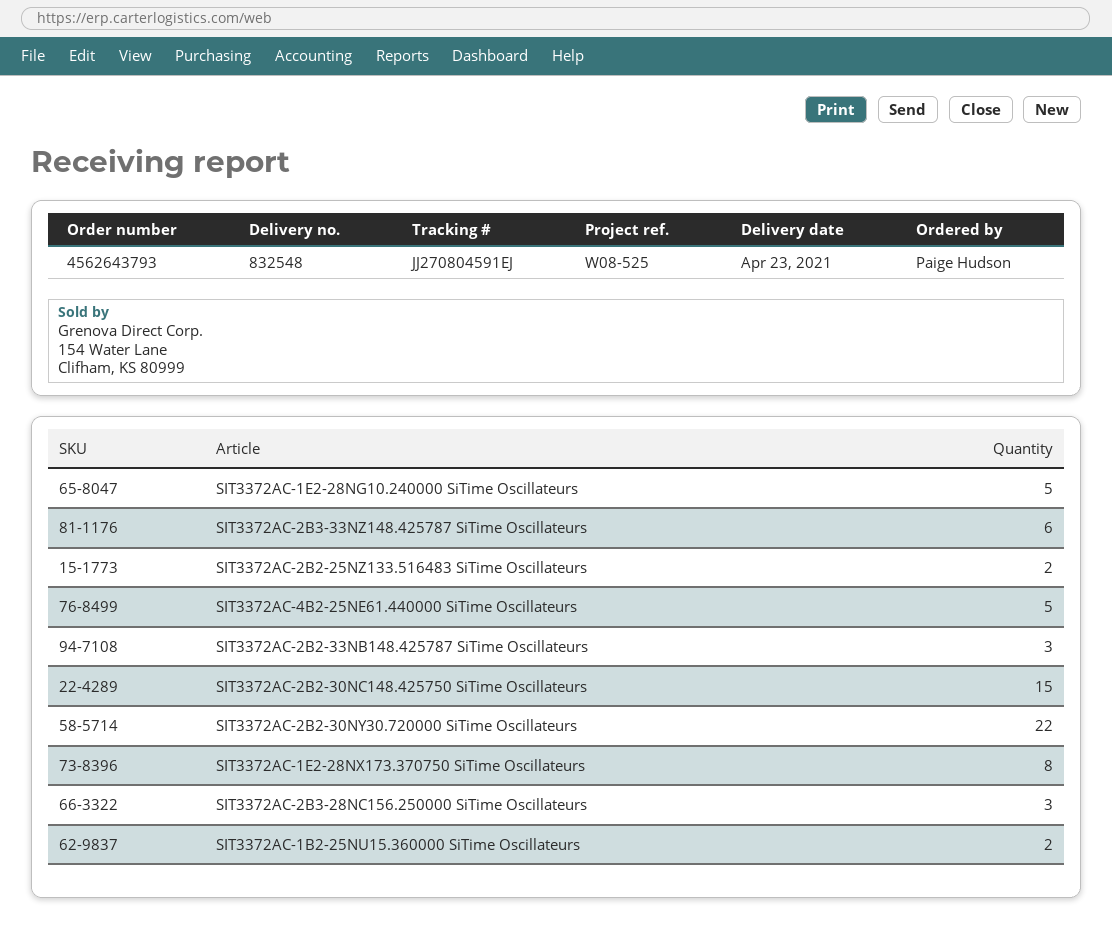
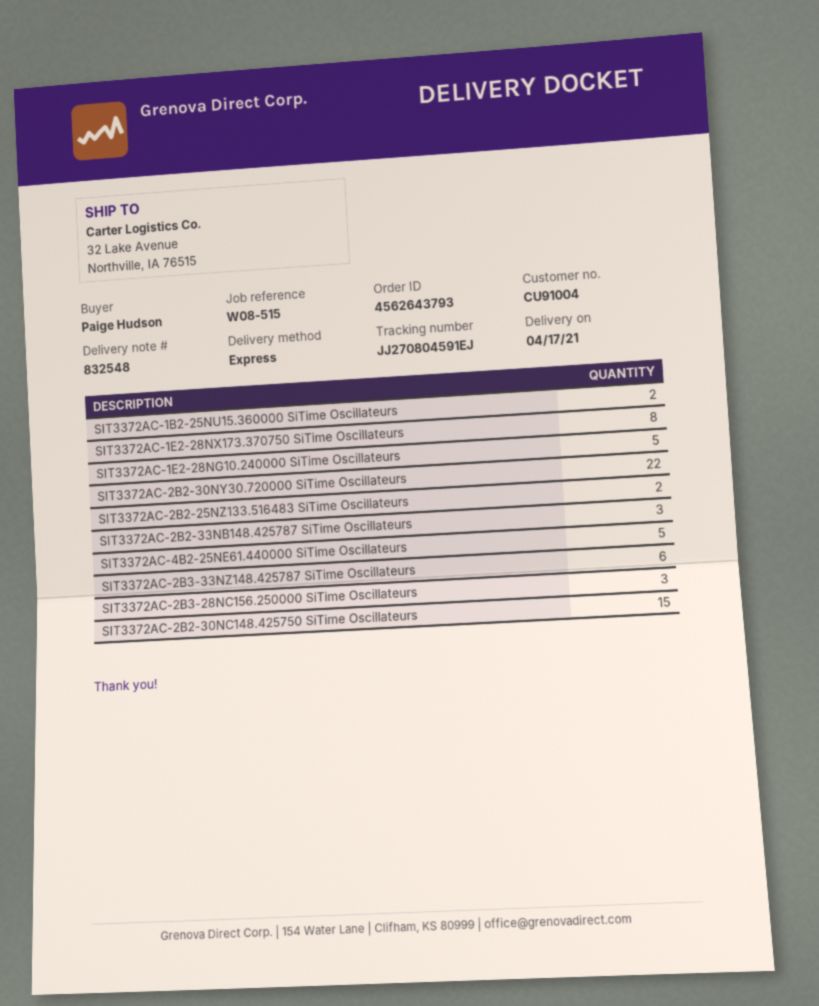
delivery date: 2021-04-23 -> 2021-04-17
reference: W08-525 -> W08-515

